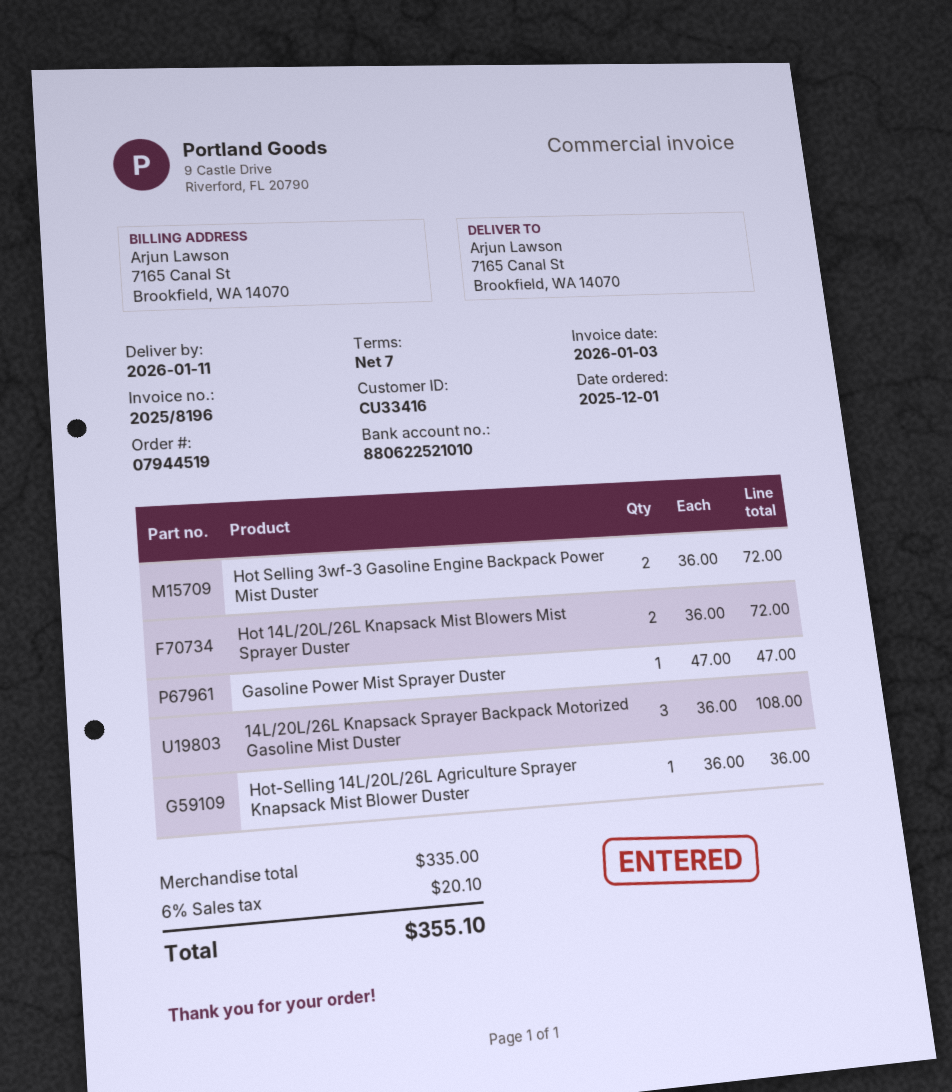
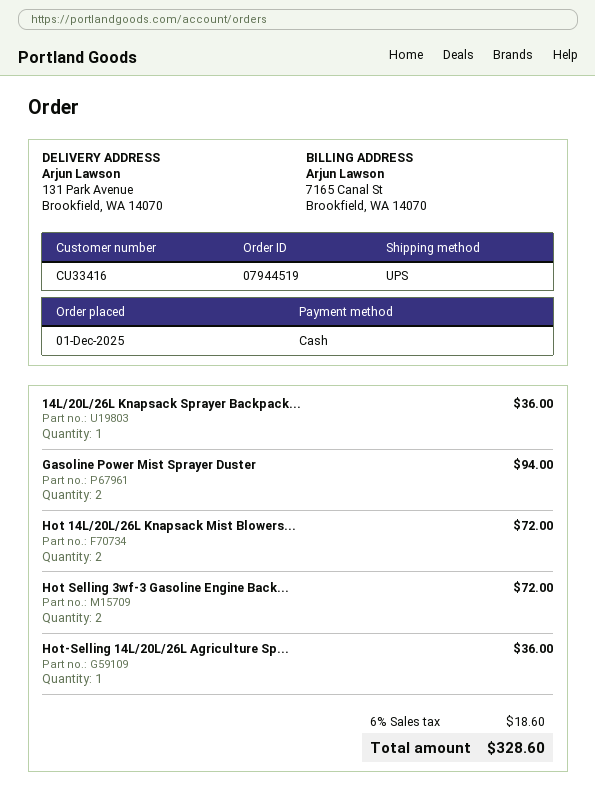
ship to: 7165 Canal St, Brookfield, WA 14070 -> 131 Park Avenue, Brookfield, WA 14070
Gasoline Power Mist Sprayer Duster: 1 for 47.00 -> 2 for 94.00
14L/20L/26L Knapsack Sprayer Backpack Motorized Gasoline Mist Duster: 3 for 108.00 -> 1 for 36.00
tax: 6% = 20.10 -> 6% = 18.60
total: 355.10 -> 328.60

